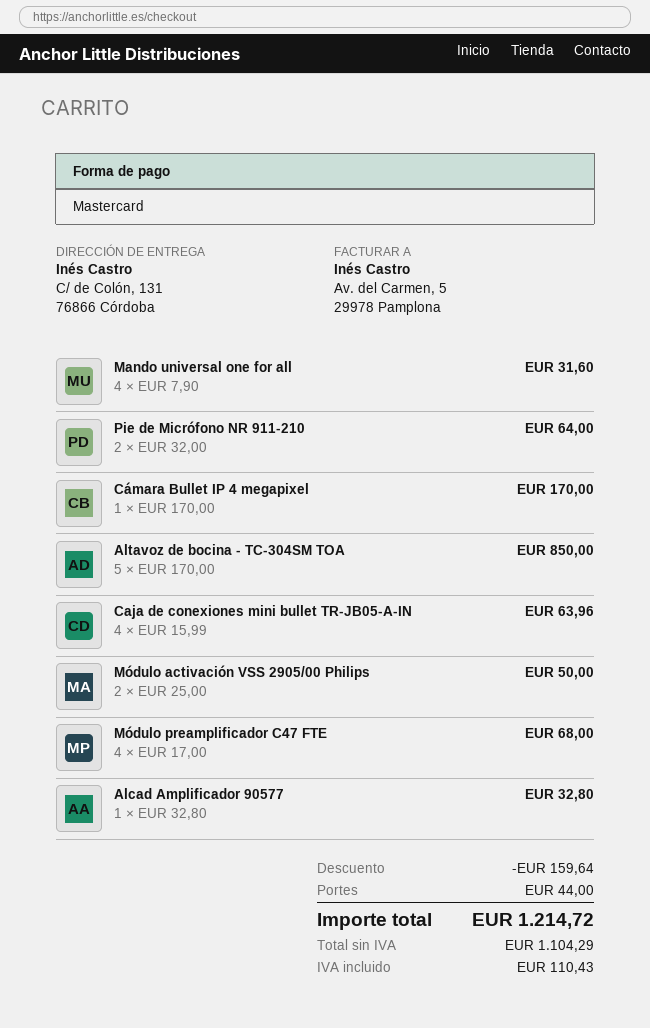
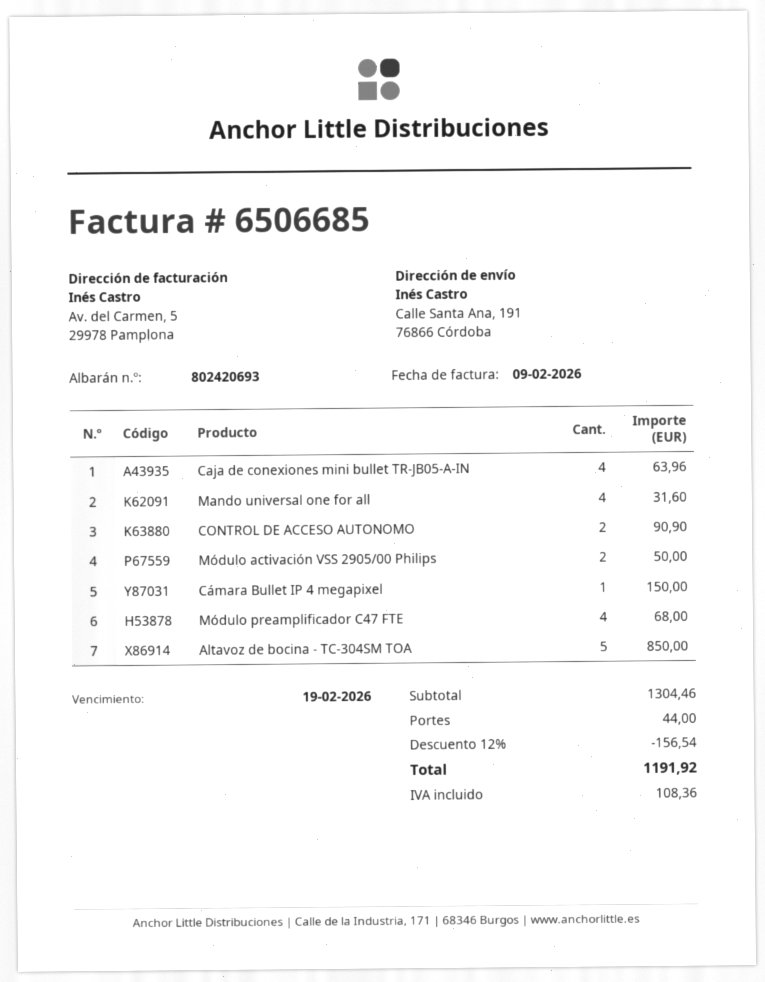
ship to: C/ de Colón, 131, 76866 Córdoba -> Calle Santa Ana, 191, 76866 Córdoba
Pie de Micrófono NR 911-210: 2 for 64.00 -> none
Cámara Bullet IP 4 megapixel: 1 for 170.00 -> 1 for 150.00
Alcad Amplificador 90577: 1 for 32.80 -> none
CONTROL DE ACCESO AUTONOMO: none -> 2 for 90.90
discount: 159.64 -> 156.54
tax: 110.43 -> 108.36
total: 1214.72 -> 1191.92

